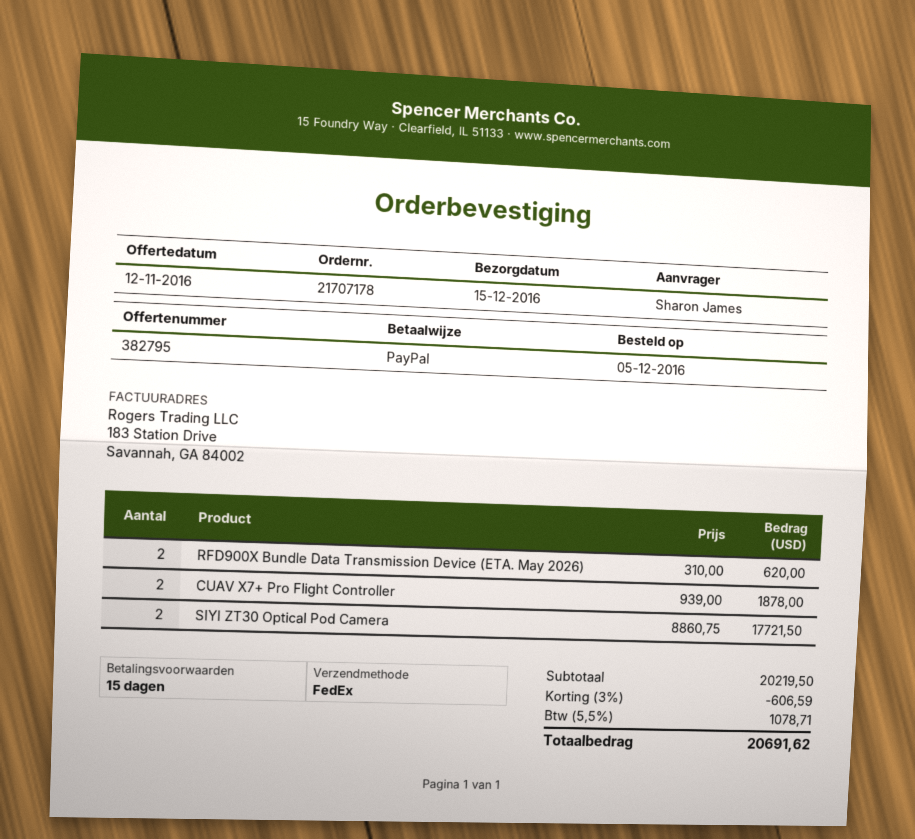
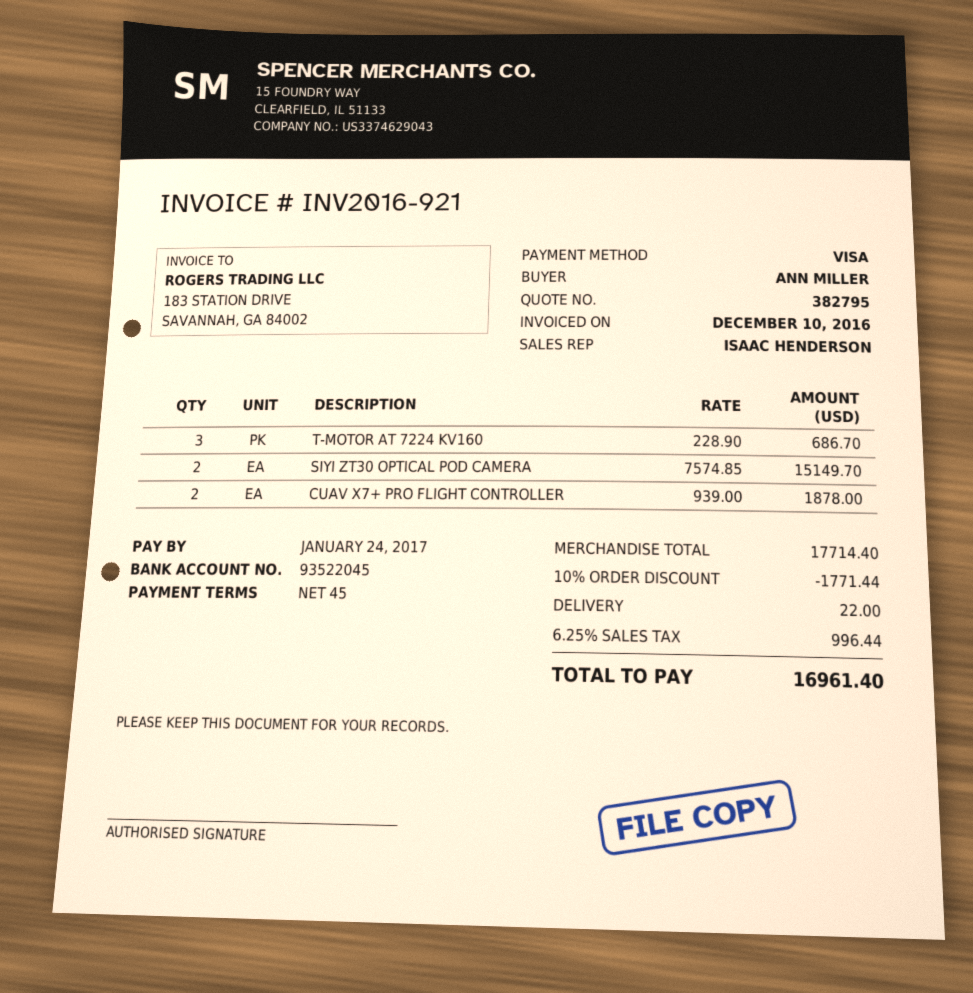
payment terms: 15 days -> 45 days
ordered by: Sharon James -> ANN MILLER
payment method: PayPal -> Visa
RFD900X Bundle Data Transmission Device (ETA. May 2026): 2 x 310.00 = 620.00 -> none
SIYI ZT30 Optical Pod Camera: 2 x 8860.75 = 17721.50 -> 2 x 7574.85 = 15149.70
T-MOTOR AT 7224 KV160: none -> 3 x 228.90 = 686.70
subtotal: 20219.50 -> 17714.40
discount: 3% = 606.59 -> 10% = 1771.44
shipping: none -> 22.00
tax: 5.5% = 1078.71 -> 6.25% = 996.44
total: 20691.62 -> 16961.40

